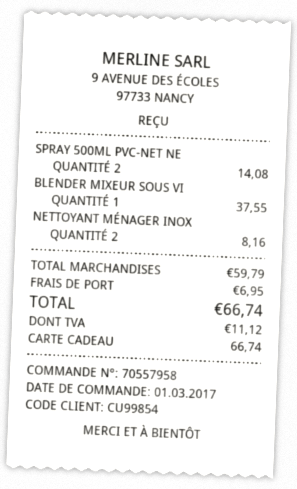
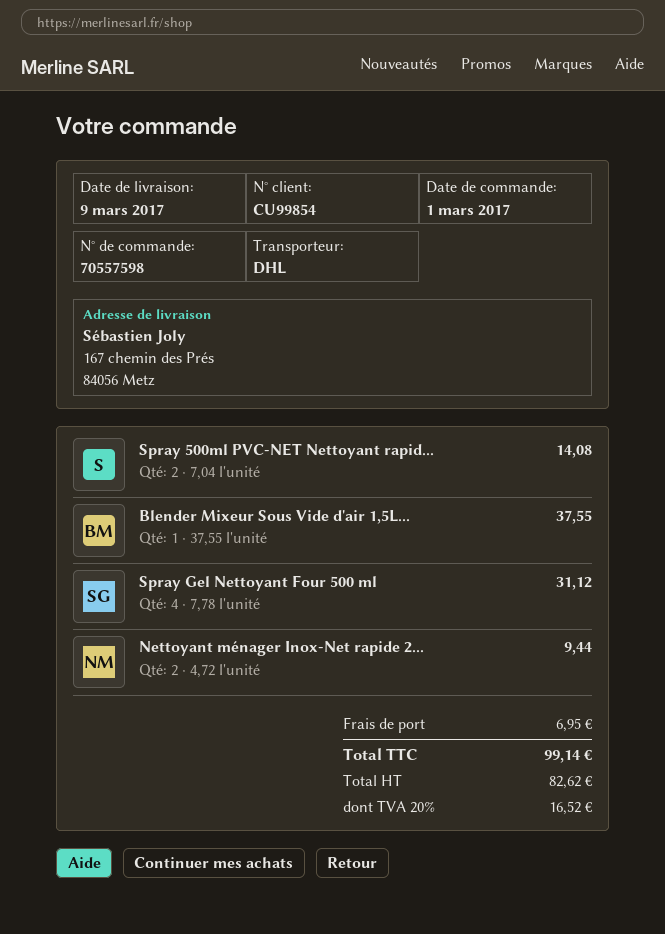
order number: 70557958 -> 70557598
NETTOYANT MÉNAGER INOX: 2 for 8.16 -> 2 for 9.44
Spray Gel Nettoyant Four 500 ml: none -> 4 for 31.12
tax: 11.12 -> 16.52
total: 66.74 -> 99.14

